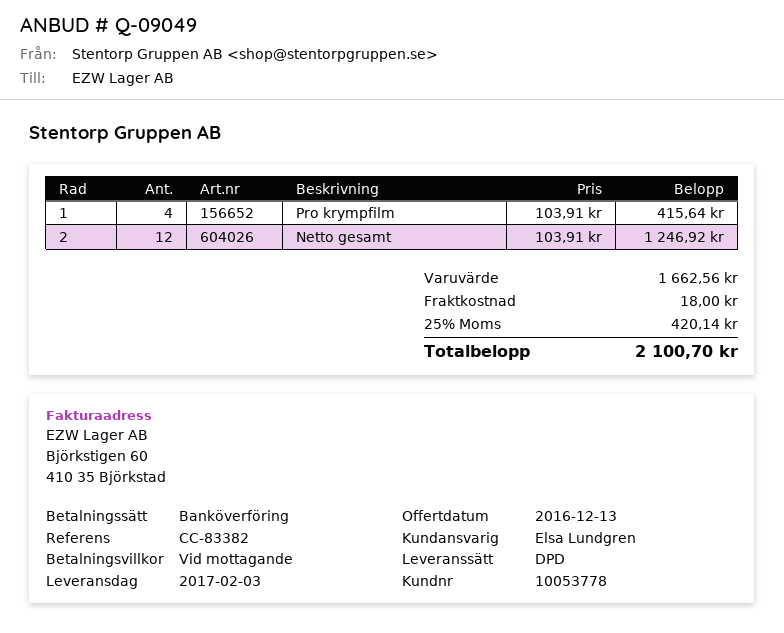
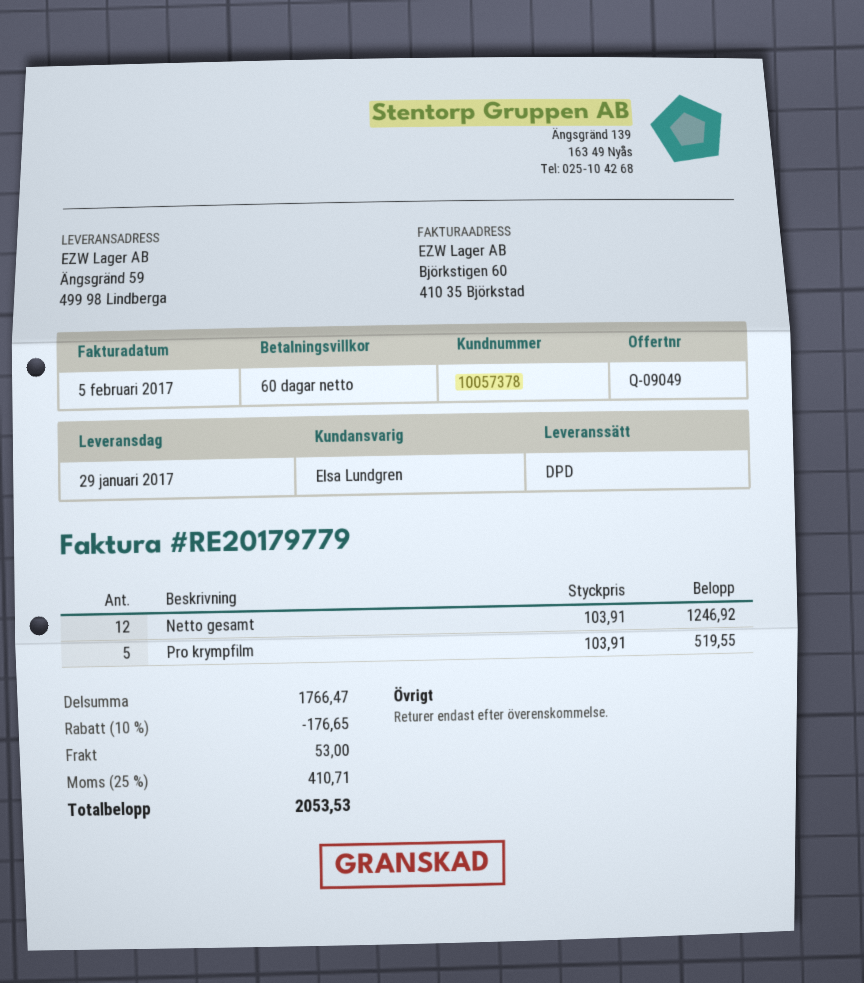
delivery date: 2017-02-03 -> 2017-01-29
payment terms: on receipt -> 60 days
customer number: 10053778 -> 10057378
Pro krympfilm: 4 x 103.91 = 415.64 -> 5 x 103.91 = 519.55
subtotal: 1662.56 -> 1766.47
discount: none -> 10% = 176.65
shipping: 18.00 -> 53.00
tax: 25% = 420.14 -> 25% = 410.71
total: 2100.70 -> 2053.53

